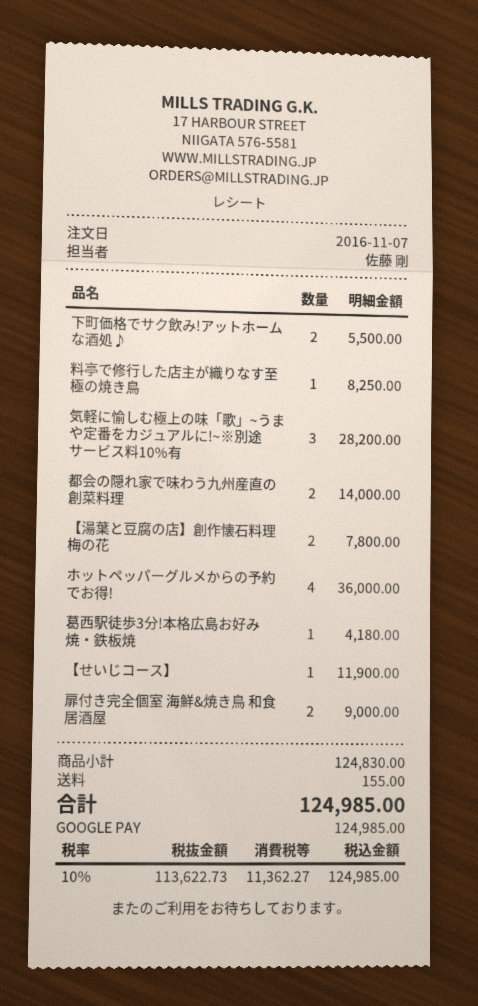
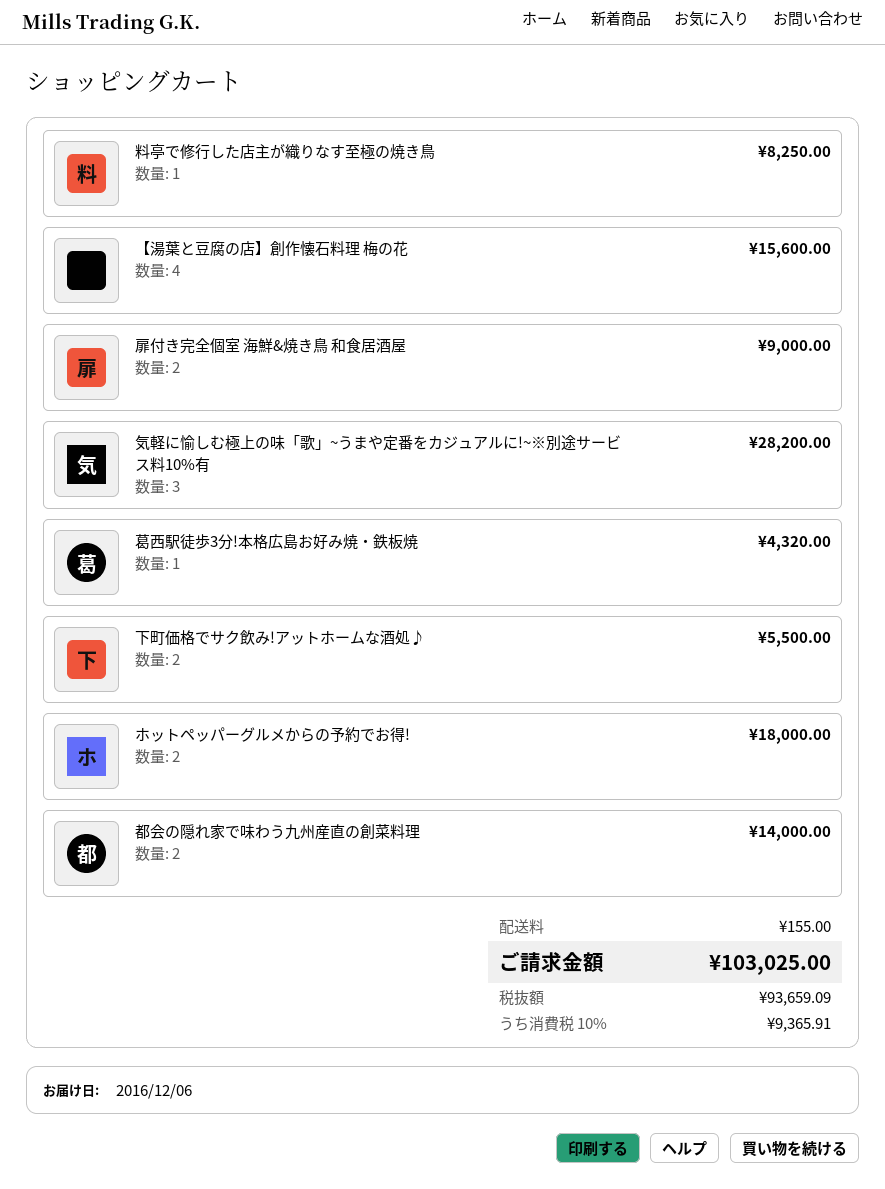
【湯葉と豆腐の店】創作懐石料理 梅の花: 2 for 7800.00 -> 4 for 15600.00
ホットペッパーグルメからの予約でお得!: 4 for 36000.00 -> 2 for 18000.00
葛西駅徒歩3分!本格広島お好み焼・鉄板焼: 1 for 4180.00 -> 1 for 4320.00
【せいじコース】: 1 for 11900.00 -> none
net: 113622.73 -> 93659.09
tax: 10% = 11362.27 -> 10% = 9365.91
total: 124985.00 -> 103025.00

